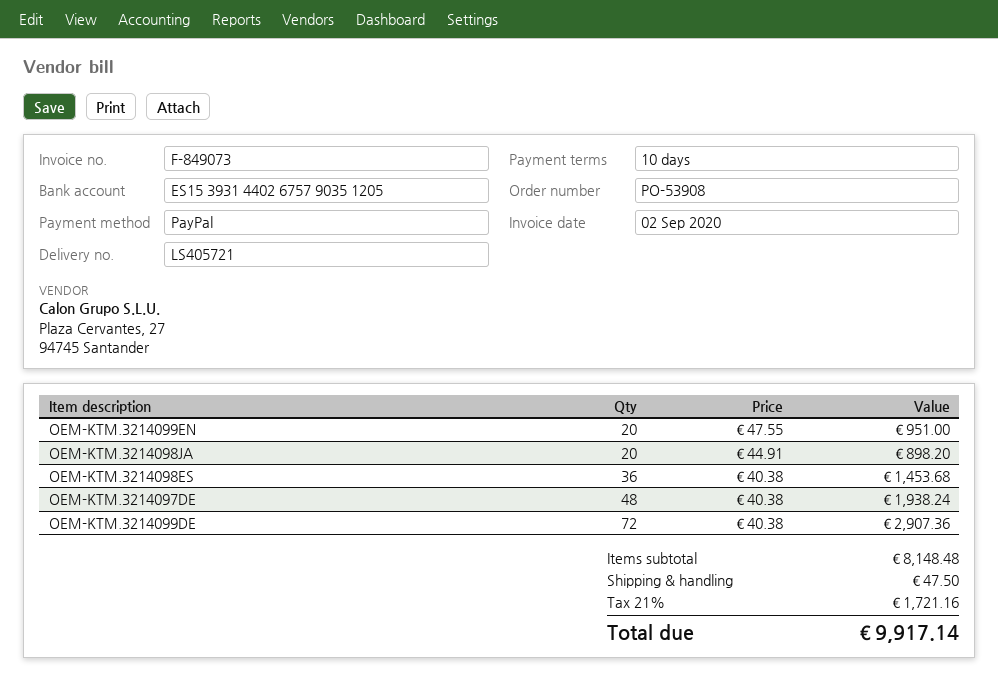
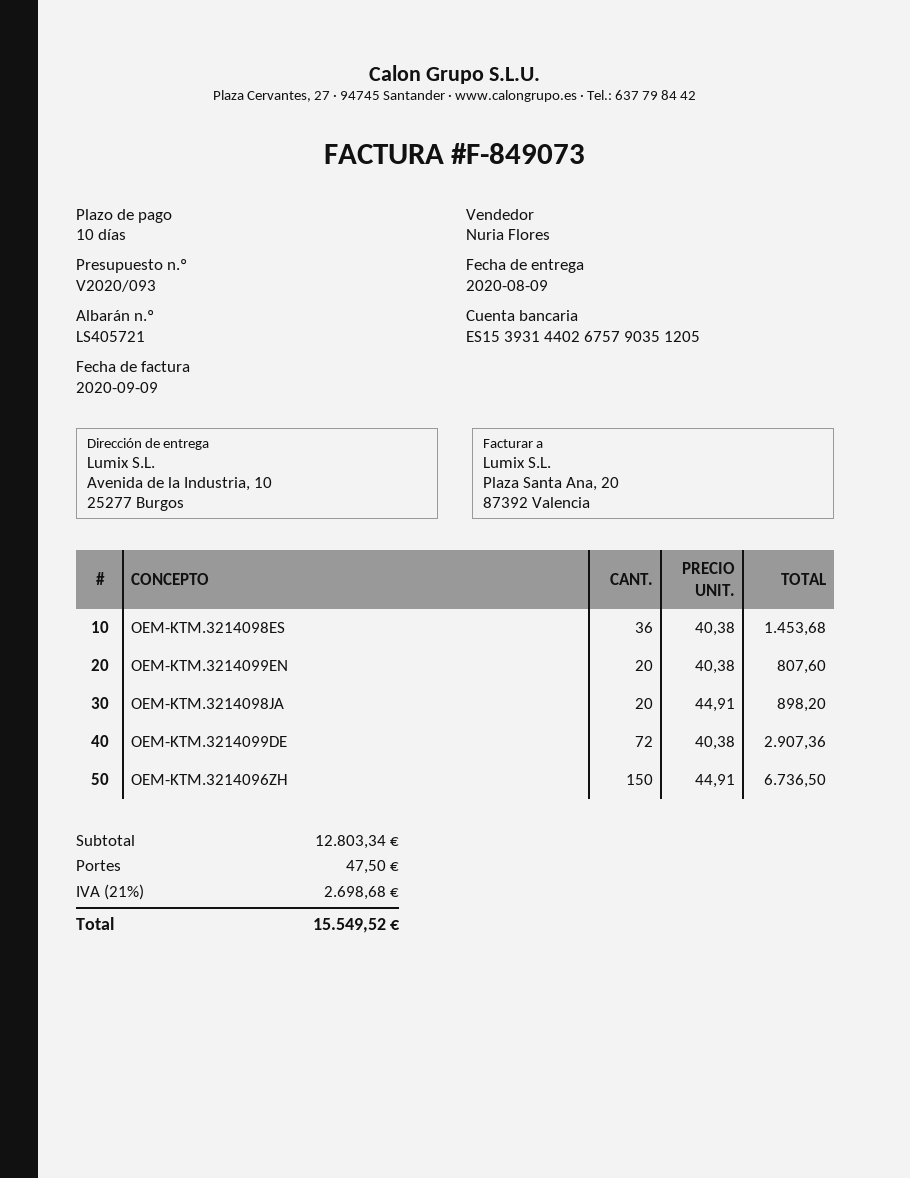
invoice date: 2020-09-02 -> 2020-09-09
OEM-KTM.3214099EN: 20 x 47.55 = 951.00 -> 20 x 40.38 = 807.60
OEM-KTM.3214097DE: 48 x 40.38 = 1938.24 -> none
OEM-KTM.3214096ZH: none -> 150 x 44.91 = 6736.50
subtotal: 8148.48 -> 12803.34
tax: 21% = 1721.16 -> 21% = 2698.68
total: 9917.14 -> 15549.52

